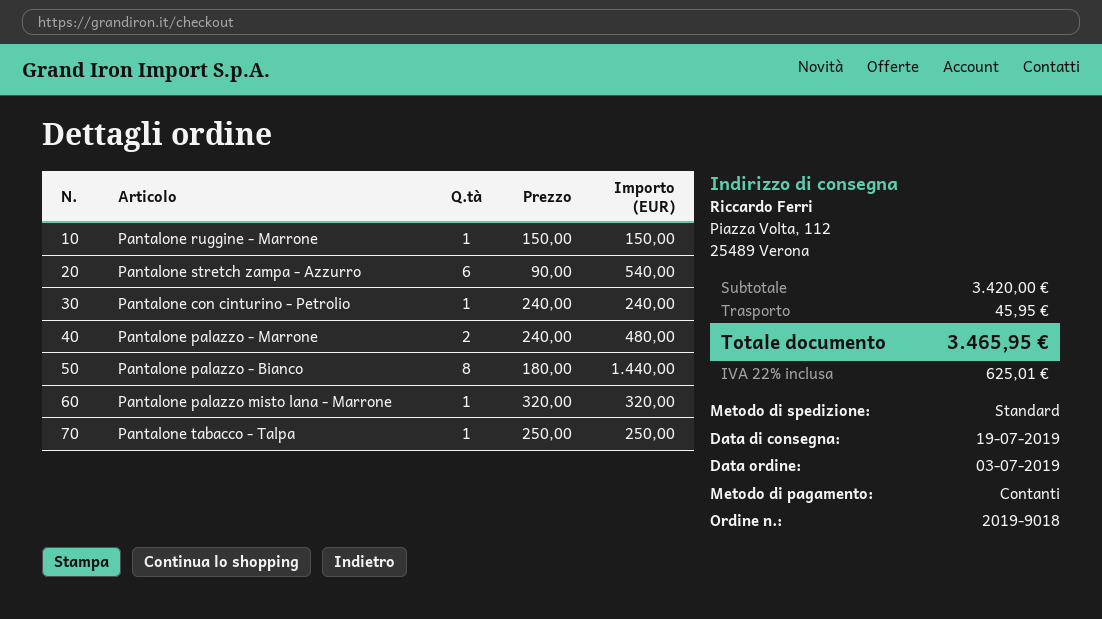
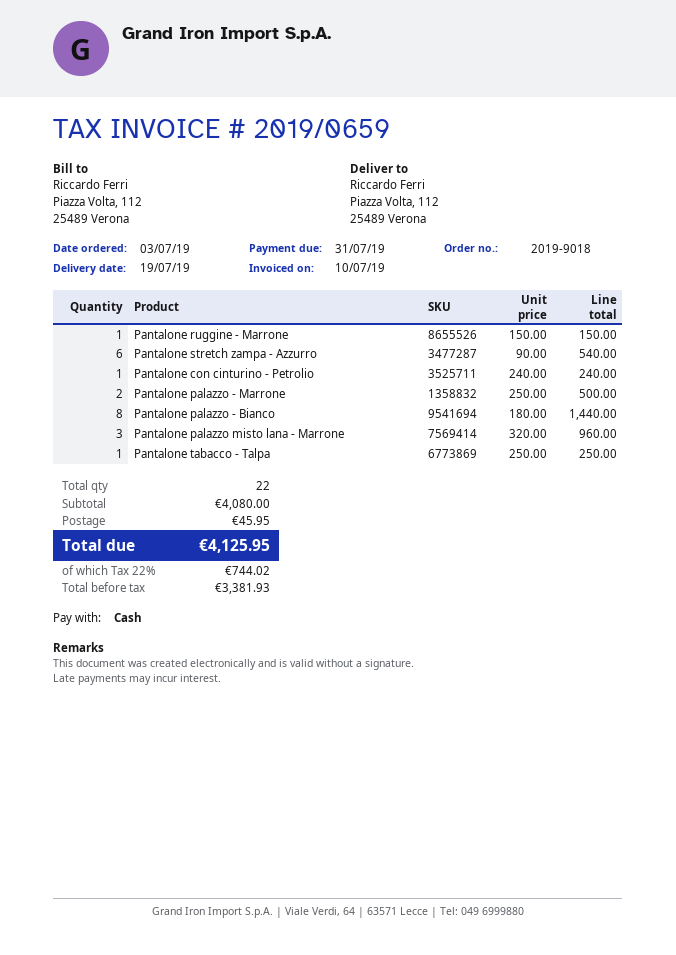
Pantalone palazzo - Marrone: 2 x 240.00 = 480.00 -> 2 x 250.00 = 500.00
Pantalone palazzo misto lana - Marrone: 1 x 320.00 = 320.00 -> 3 x 320.00 = 960.00
subtotal: 3420.00 -> 4080.00
tax: 22% = 625.01 -> 22% = 744.02
total: 3465.95 -> 4125.95

